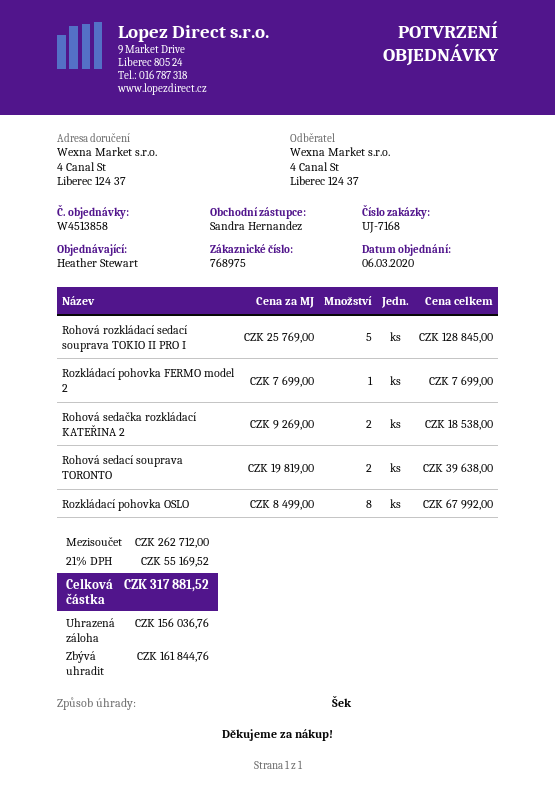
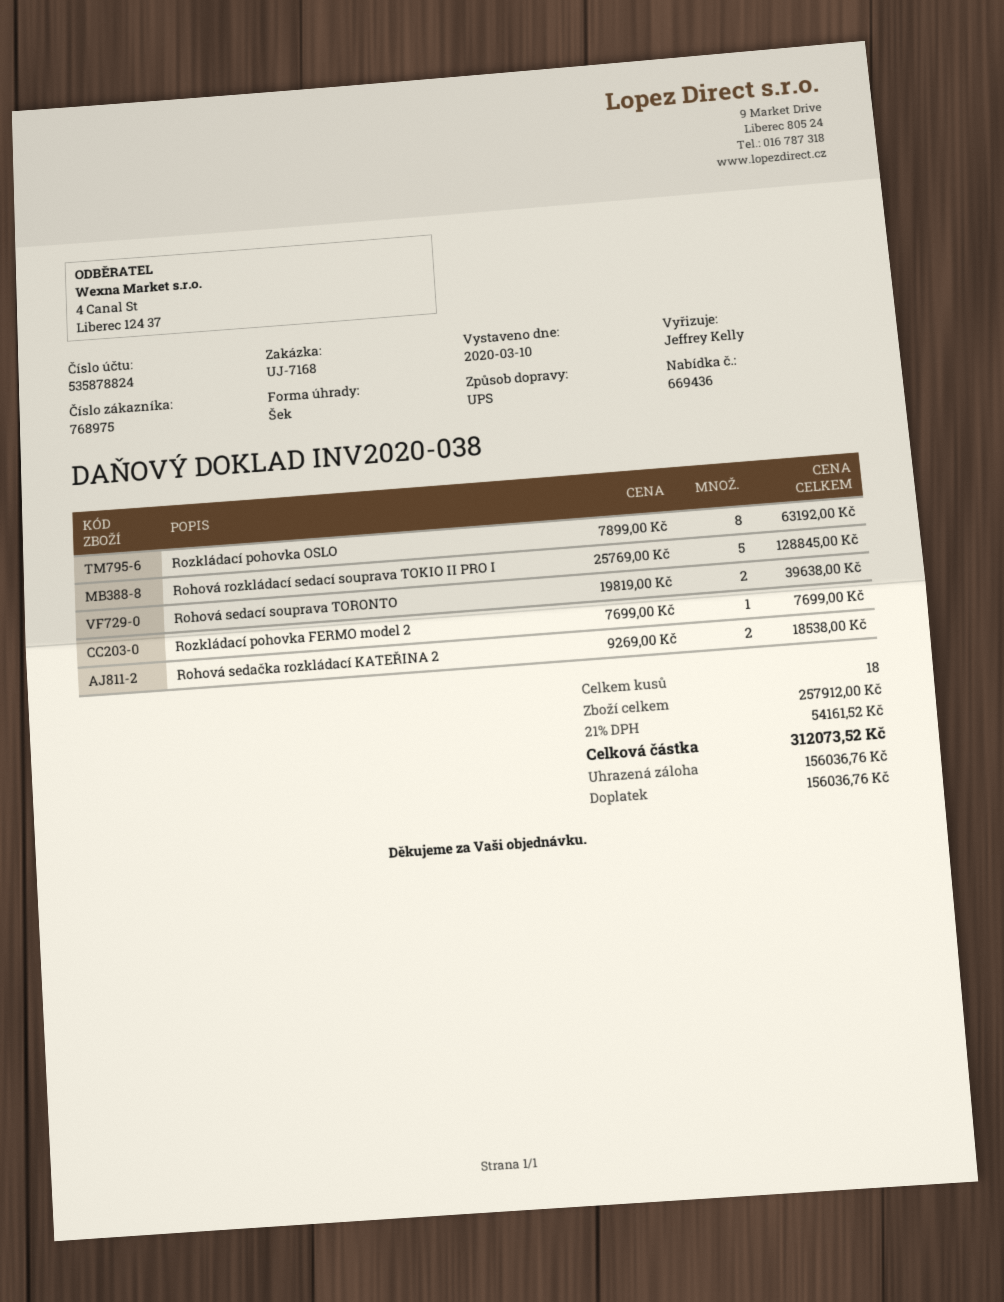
sales rep: Sandra Hernandez -> Jeffrey Kelly
Rozkládací pohovka OSLO: 8 x 8499.00 = 67992.00 -> 8 x 7899.00 = 63192.00
subtotal: 262712.00 -> 257912.00
tax: 21% = 55169.52 -> 21% = 54161.52
total: 317881.52 -> 312073.52
balance: 161844.76 -> 156036.76

